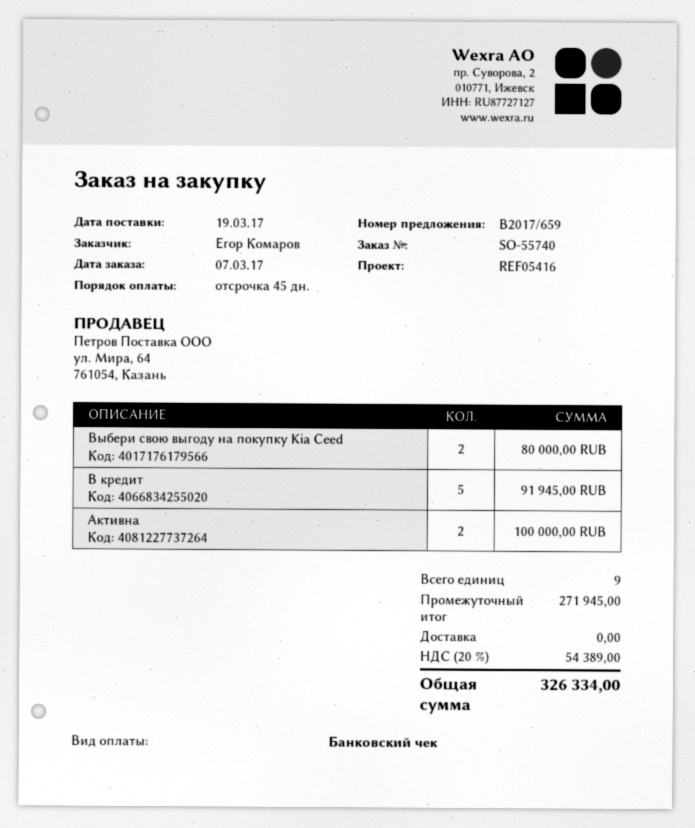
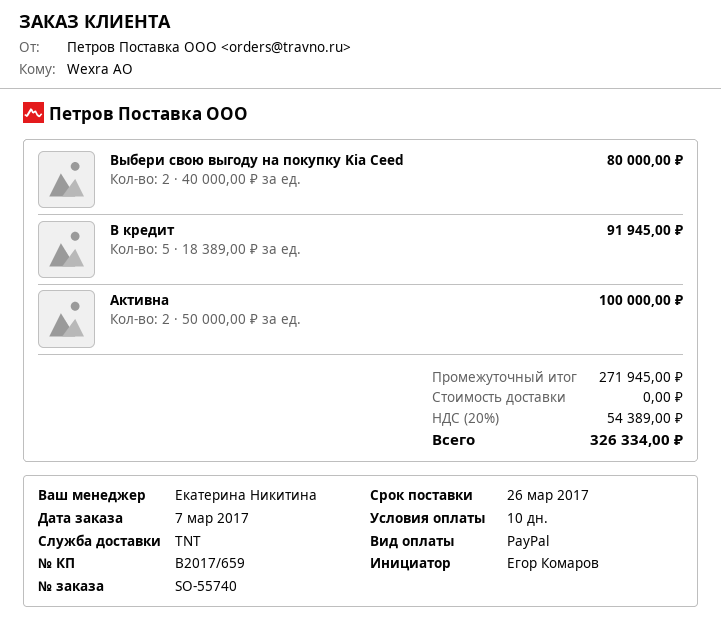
delivery date: 2017-03-19 -> 2017-03-26
payment terms: 45 days -> 10 days
payment method: cheque -> PayPal

